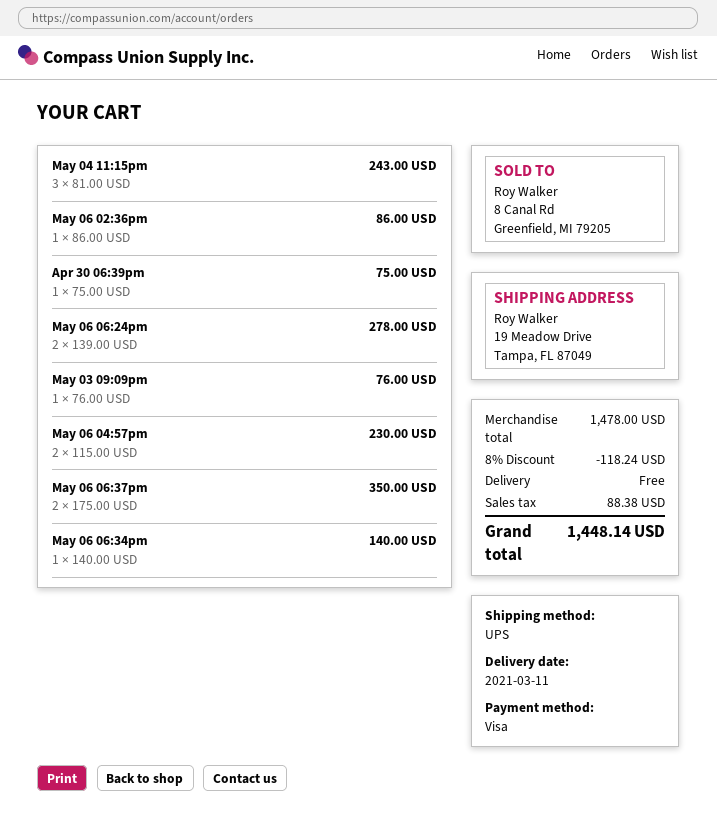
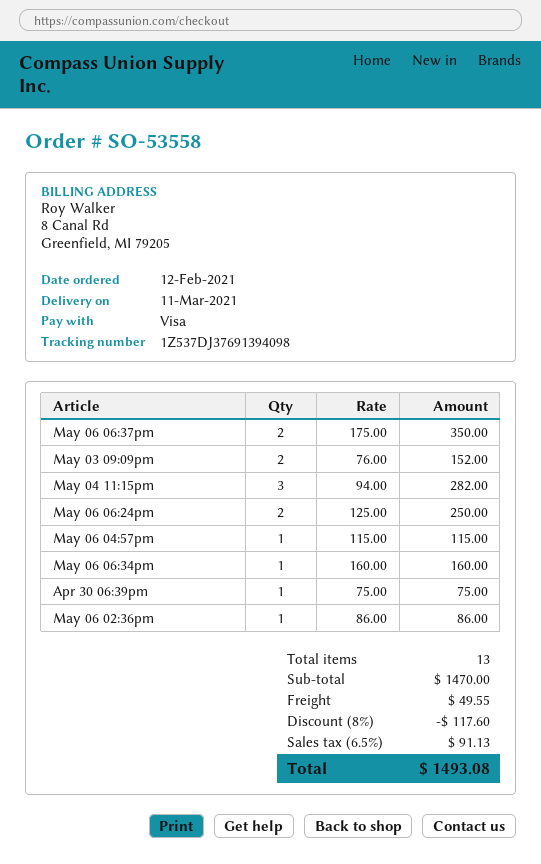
May 04 11:15pm: 3 x 81.00 = 243.00 -> 3 x 94.00 = 282.00
May 06 06:24pm: 2 x 139.00 = 278.00 -> 2 x 125.00 = 250.00
May 03 09:09pm: 1 x 76.00 = 76.00 -> 2 x 76.00 = 152.00
May 06 04:57pm: 2 x 115.00 = 230.00 -> 1 x 115.00 = 115.00
May 06 06:34pm: 1 x 140.00 = 140.00 -> 1 x 160.00 = 160.00
subtotal: 1478.00 -> 1470.00
discount: 8% = 118.24 -> 8% = 117.60
shipping: 0.00 -> 49.55
tax: 88.38 -> 91.13
total: 1448.14 -> 1493.08

